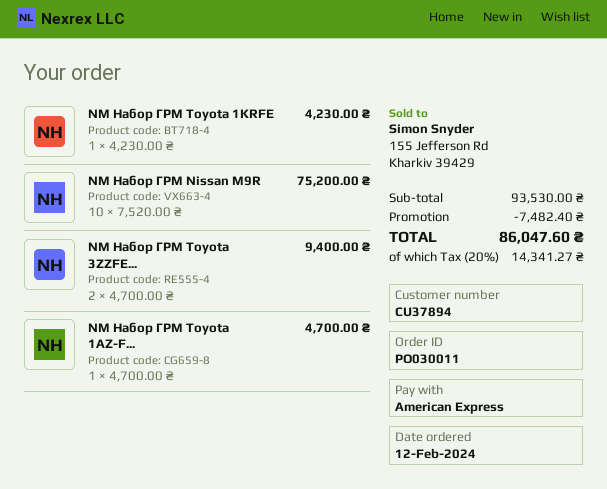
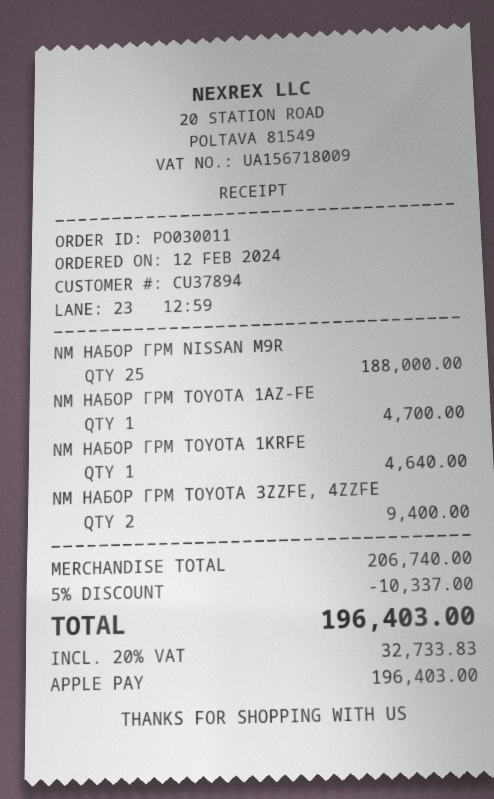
payment method: American Express -> Apple Pay
NM Набор ГРМ Toyota 1KRFE: 1 for 4230.00 -> 1 for 4640.00
NM Набор ГРМ Nissan M9R: 10 for 75200.00 -> 25 for 188000.00
subtotal: 93530.00 -> 206740.00
discount: 7482.40 -> 10337.00
tax: 20% = 14341.27 -> 20% = 32733.83
total: 86047.60 -> 196403.00

